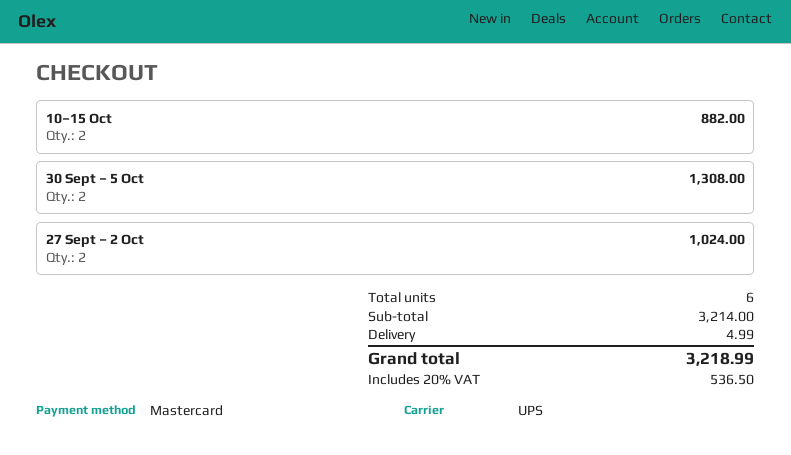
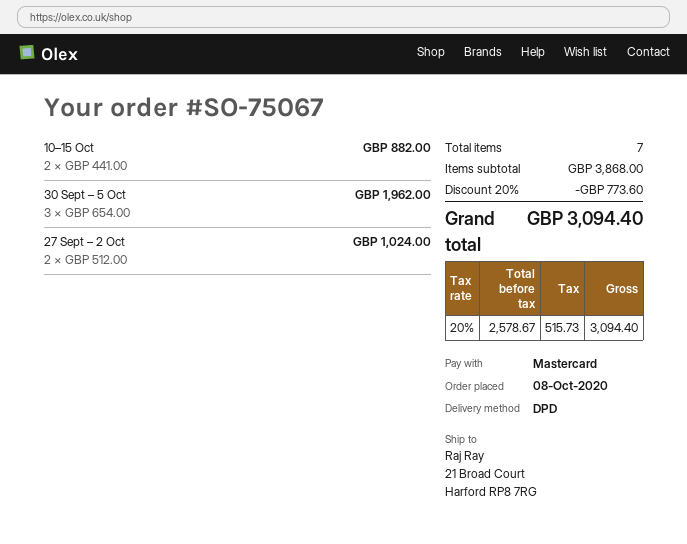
shipping method: UPS -> DPD
30 Sept – 5 Oct: 2 for 1308.00 -> 3 for 1962.00
total quantity: 6 -> 7
subtotal: 3214.00 -> 3868.00
discount: none -> 20% = 773.60
shipping: 4.99 -> none
tax: 20% = 536.50 -> 20% = 515.73
total: 3218.99 -> 3094.40

